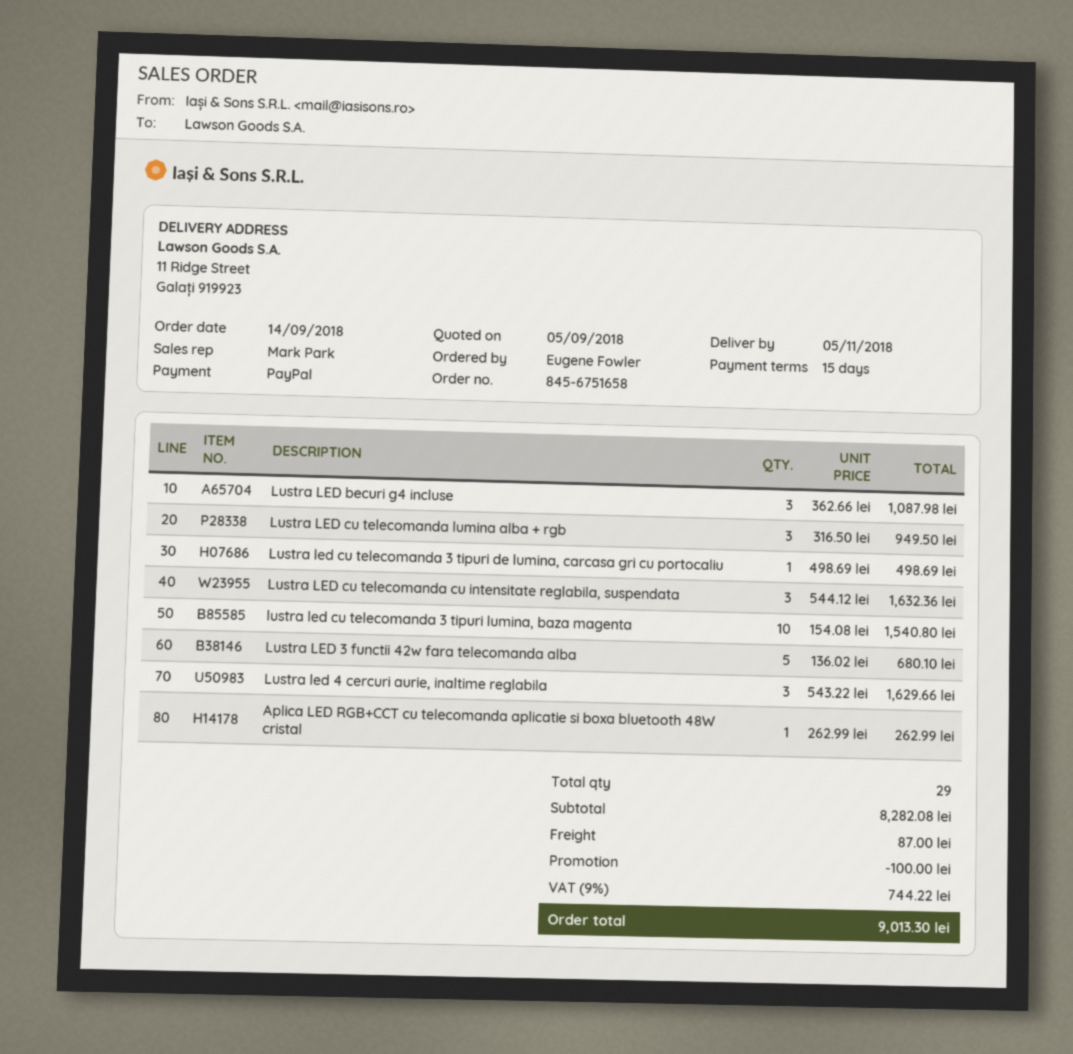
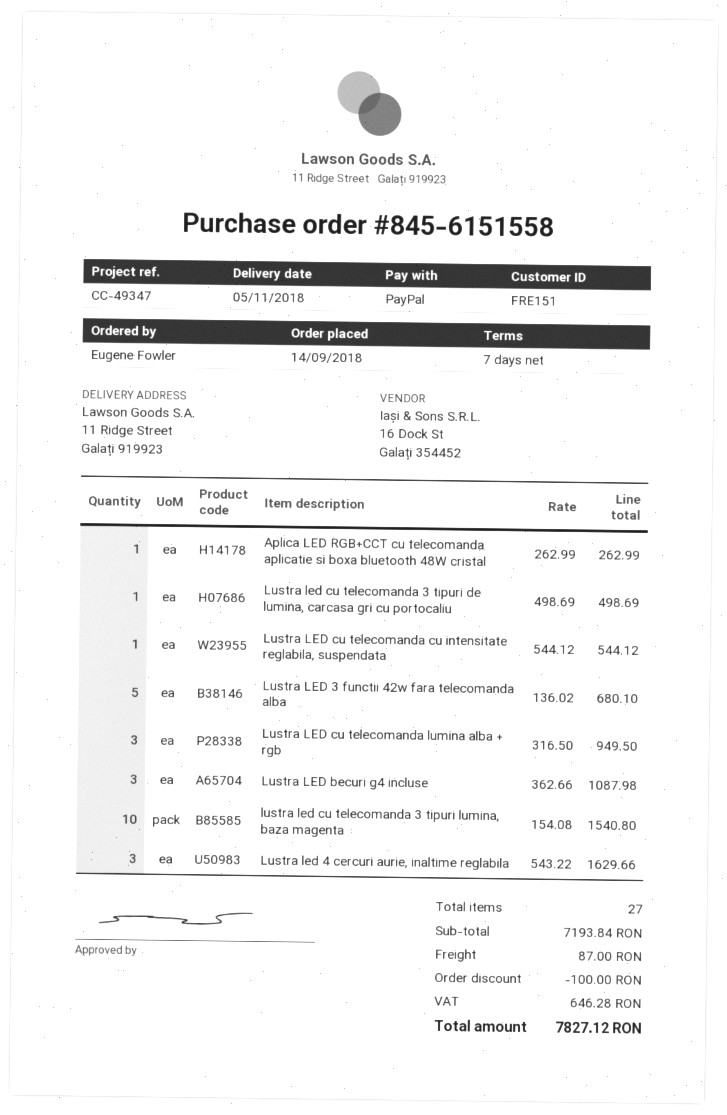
order number: 845-6751658 -> 845-6151558
payment terms: 15 days -> 7 days
Lustra LED cu telecomanda cu intensitate reglabila, suspendata: 3 x 544.12 = 1632.36 -> 1 x 544.12 = 544.12
total quantity: 29 -> 27
subtotal: 8282.08 -> 7193.84
tax: 744.22 -> 646.28
total: 9013.30 -> 7827.12

